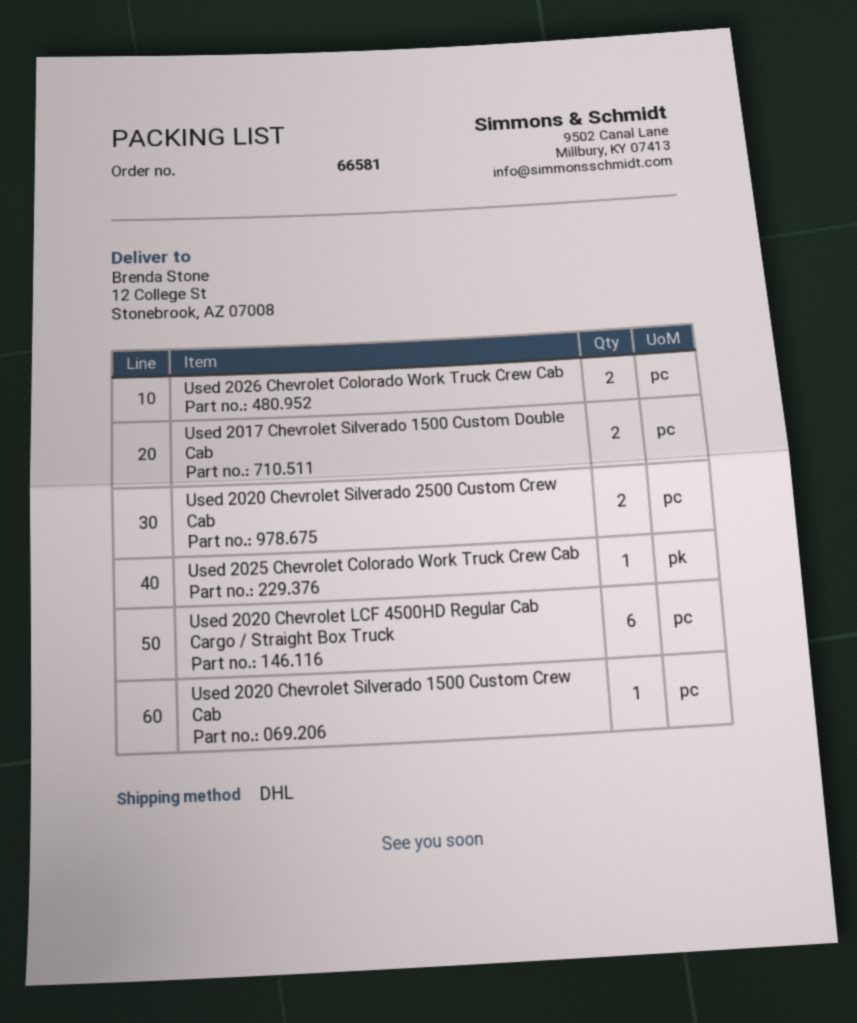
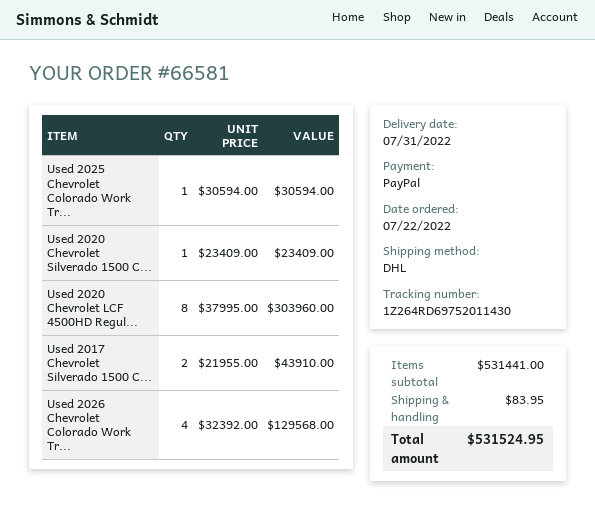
Used 2026 Chevrolet Colorado Work Truck Crew Cab: 2 -> 4
Used 2020 Chevrolet Silverado 2500 Custom Crew Cab: 2 -> none
Used 2020 Chevrolet LCF 4500HD Regular Cab Cargo / Straight Box Truck: 6 -> 8

